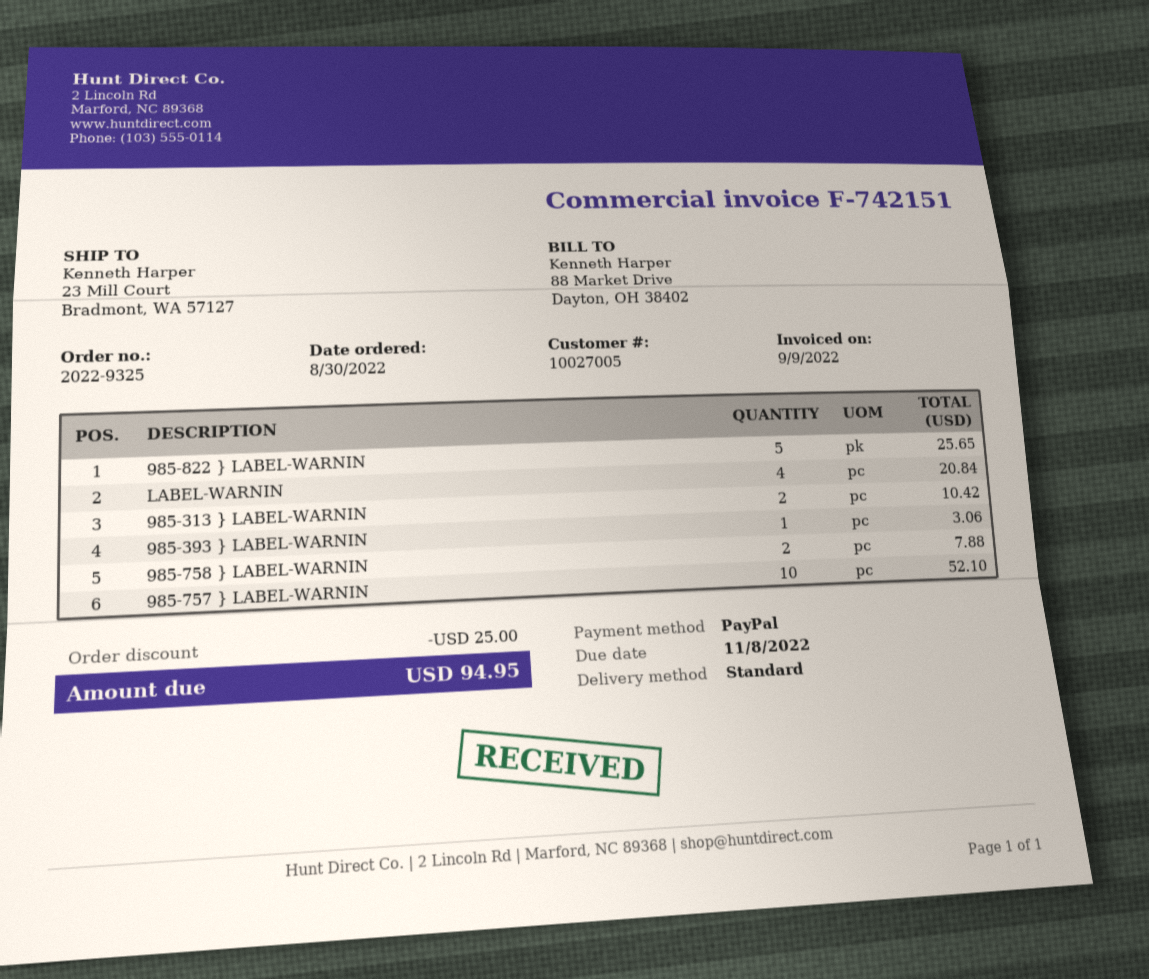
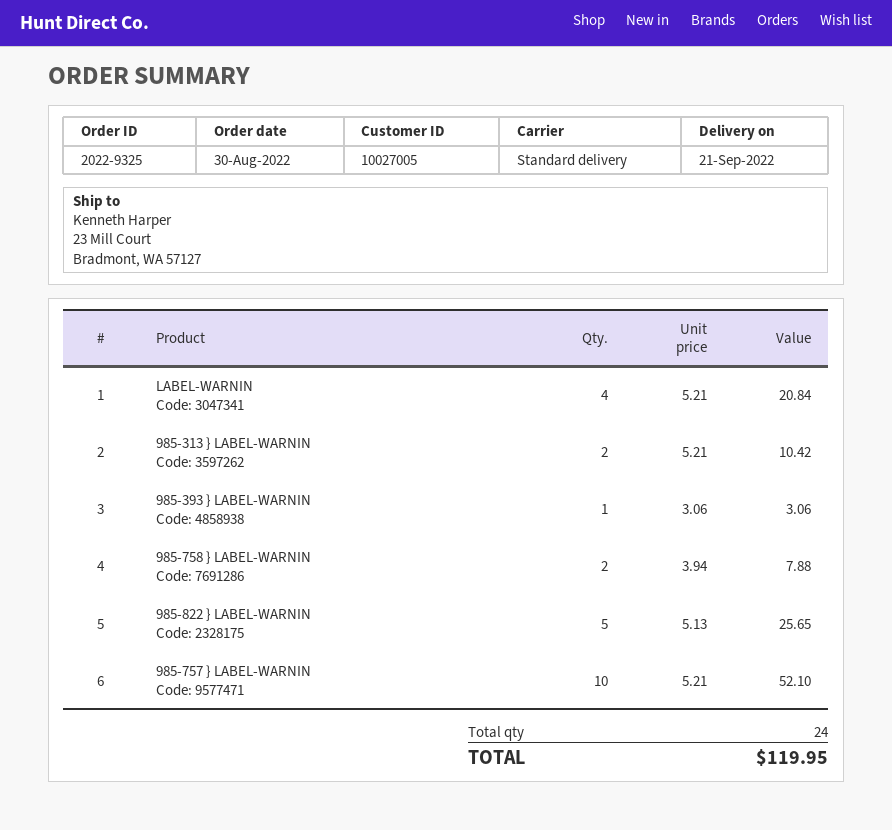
discount: 25.00 -> none
total: 94.95 -> 119.95

